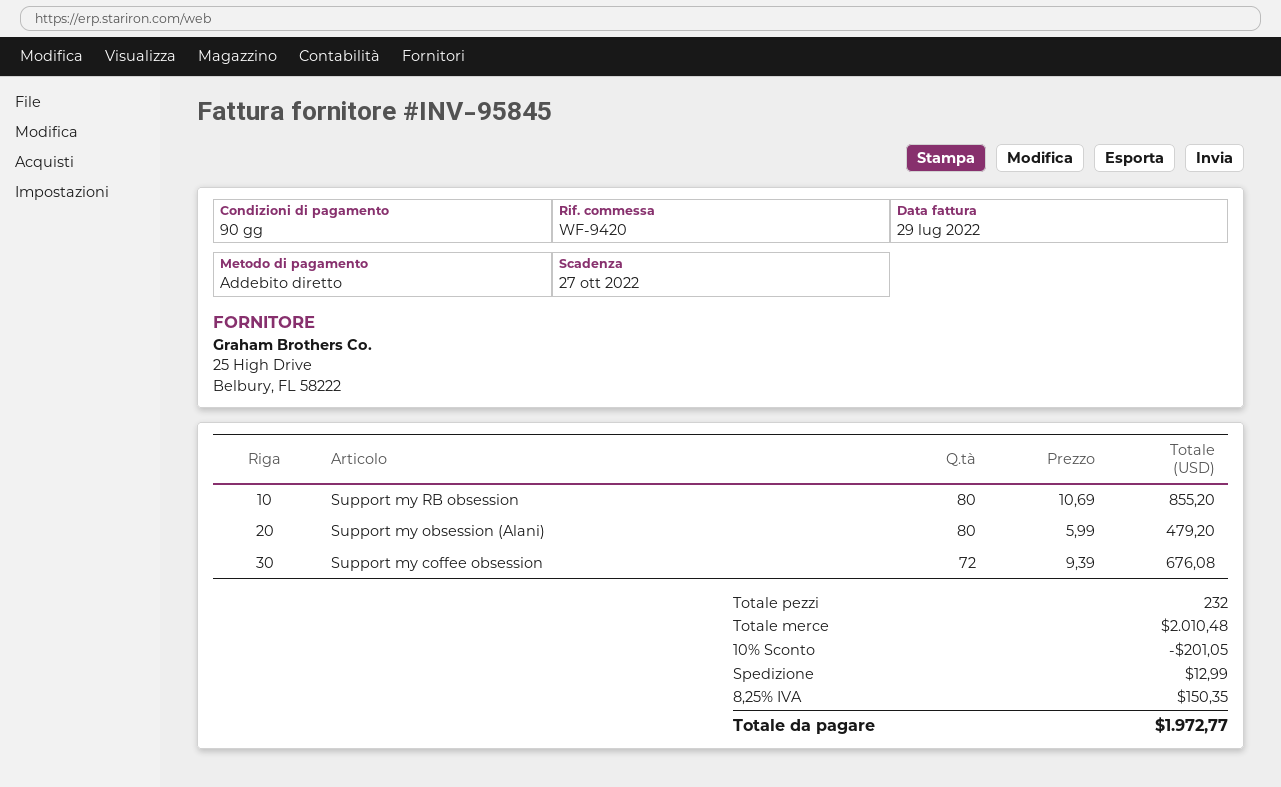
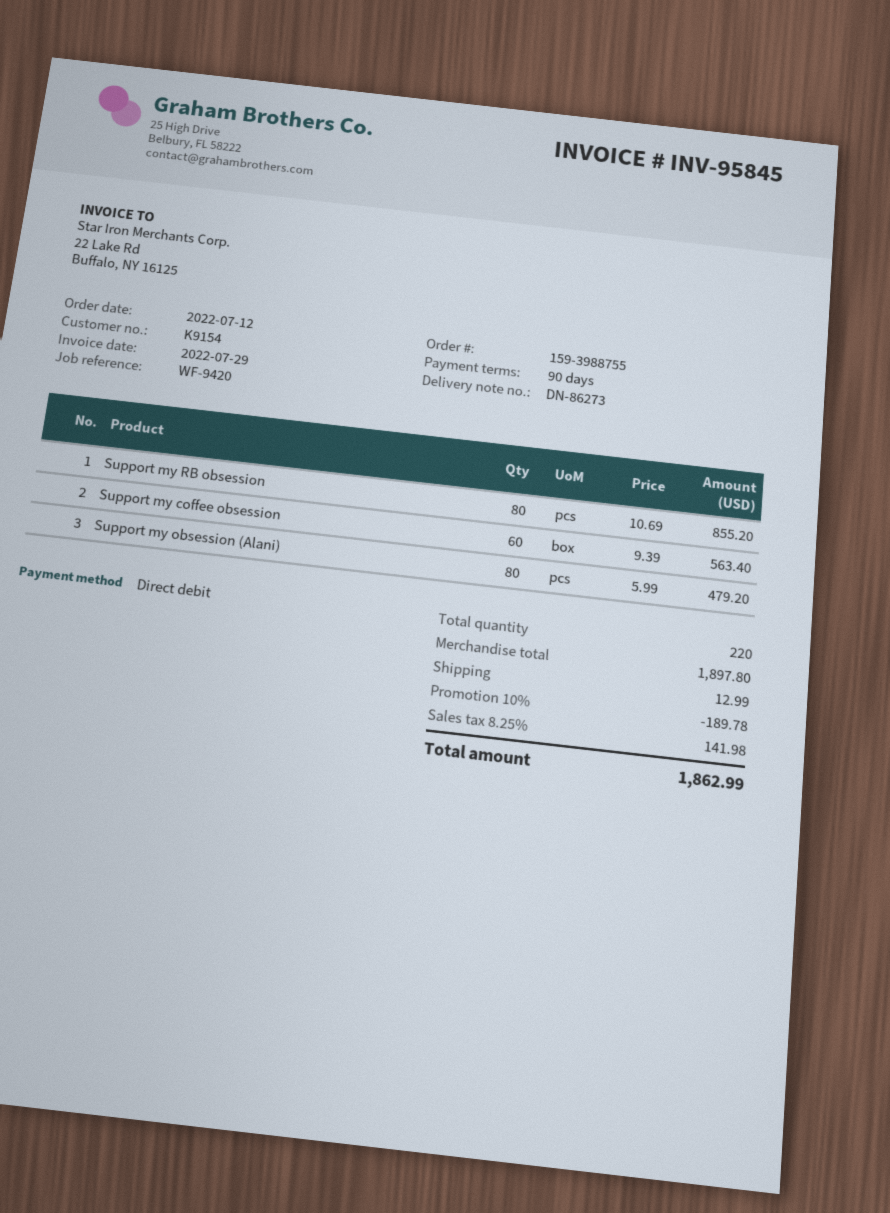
Support my coffee obsession: 72 x 9.39 = 676.08 -> 60 x 9.39 = 563.40
total quantity: 232 -> 220
subtotal: 2010.48 -> 1897.80
discount: 10% = 201.05 -> 10% = 189.78
tax: 8.25% = 150.35 -> 8.25% = 141.98
total: 1972.77 -> 1862.99

